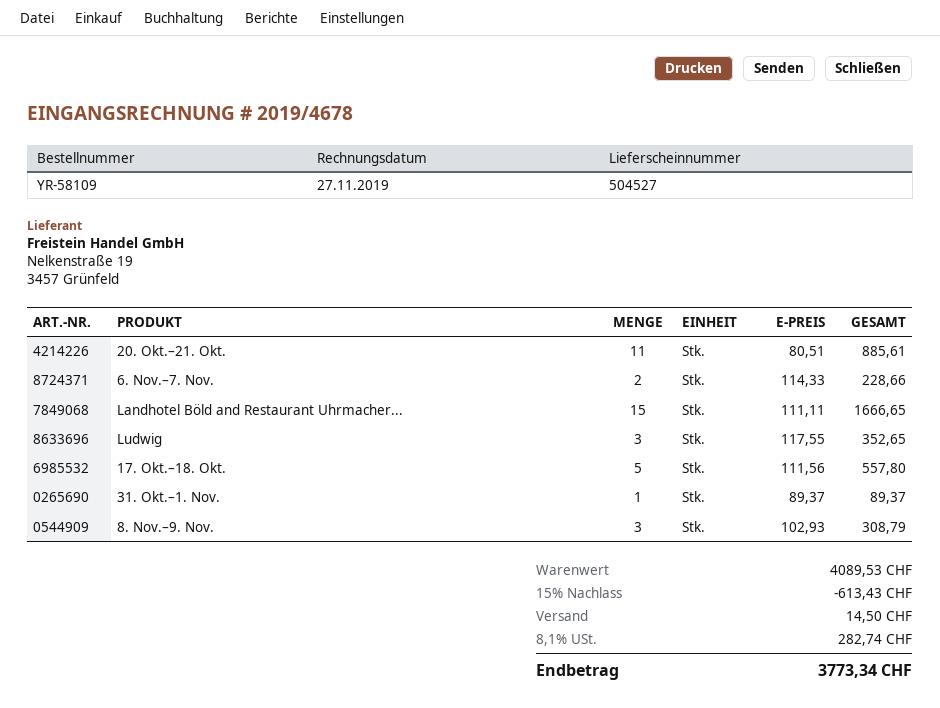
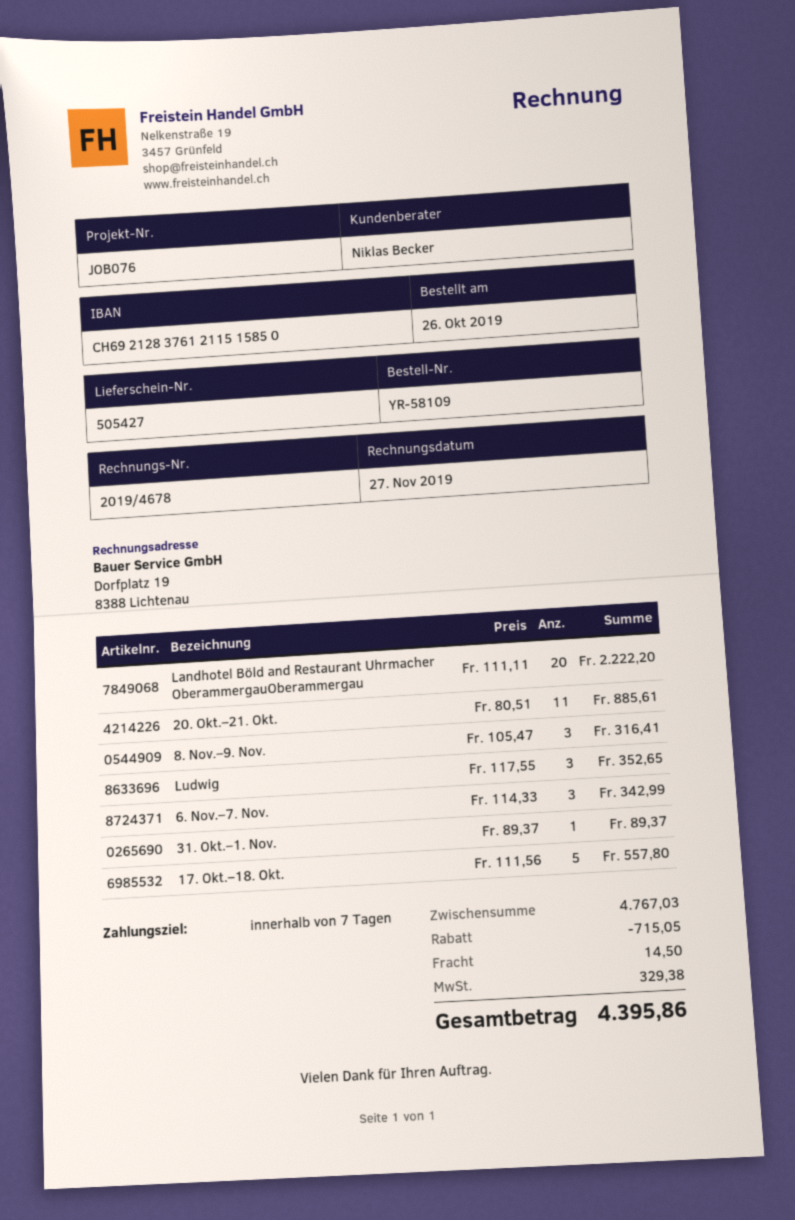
delivery note number: 504527 -> 505427
6. Nov.–7. Nov.: 2 x 114.33 = 228.66 -> 3 x 114.33 = 342.99
Landhotel Böld and Restaurant Uhrmacher...: 15 x 111.11 = 1666.65 -> 20 x 111.11 = 2222.20
8. Nov.–9. Nov.: 3 x 102.93 = 308.79 -> 3 x 105.47 = 316.41
subtotal: 4089.53 -> 4767.03
discount: 613.43 -> 715.05
tax: 282.74 -> 329.38
total: 3773.34 -> 4395.86

